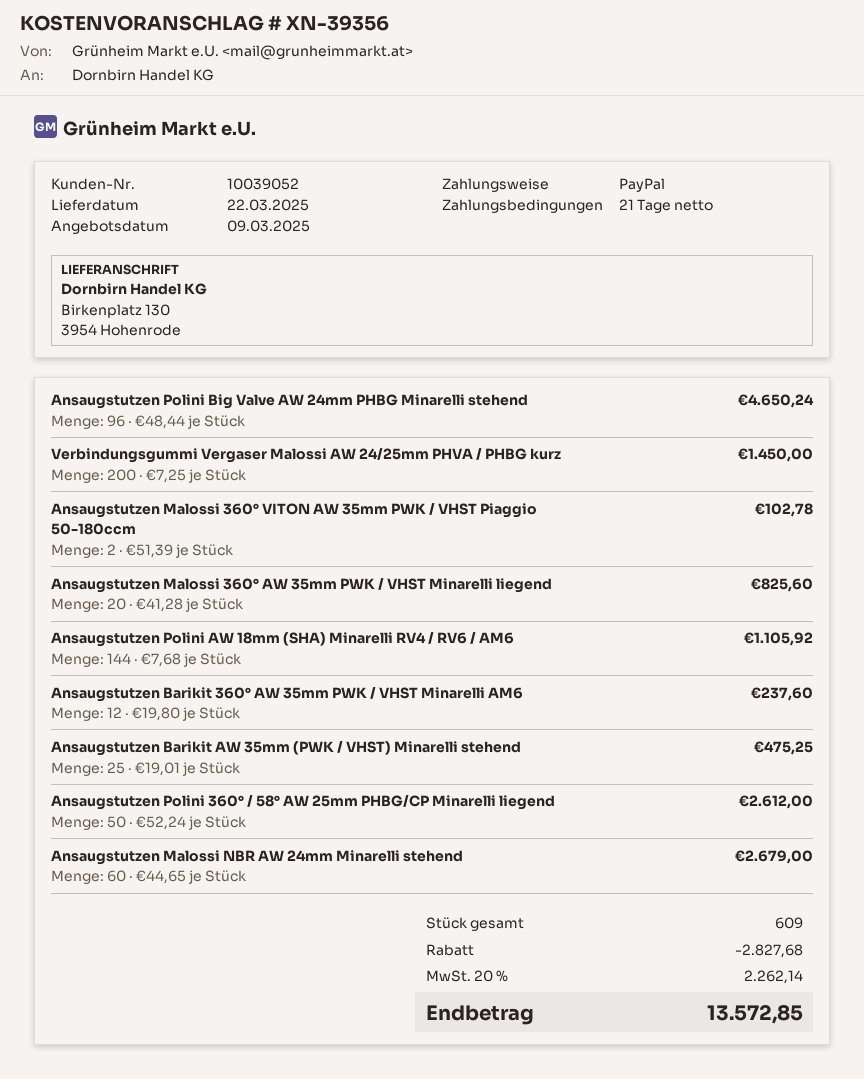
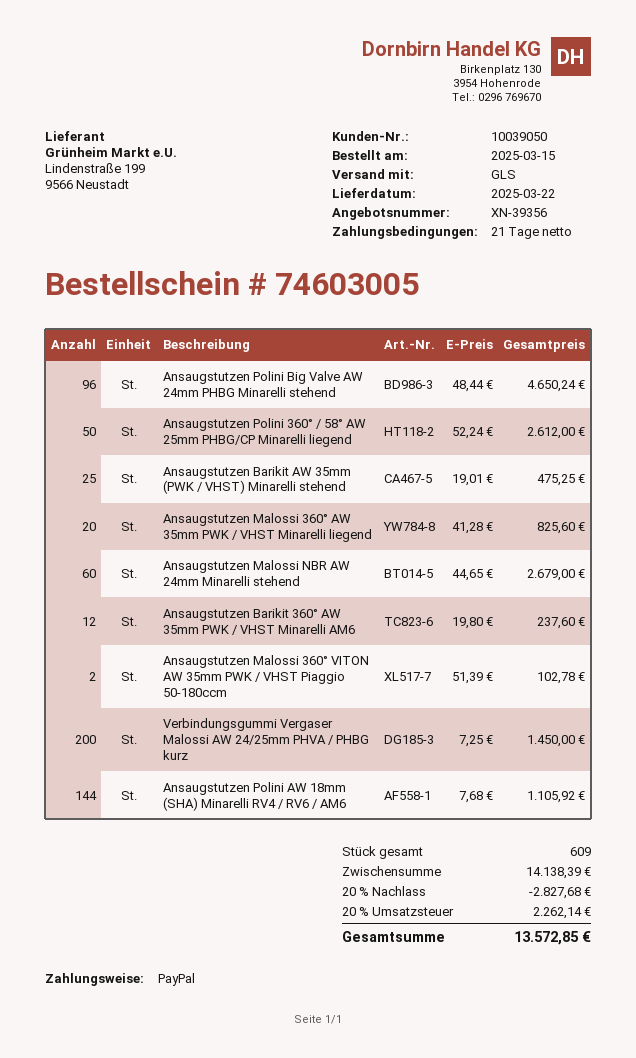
customer number: 10039052 -> 10039050

